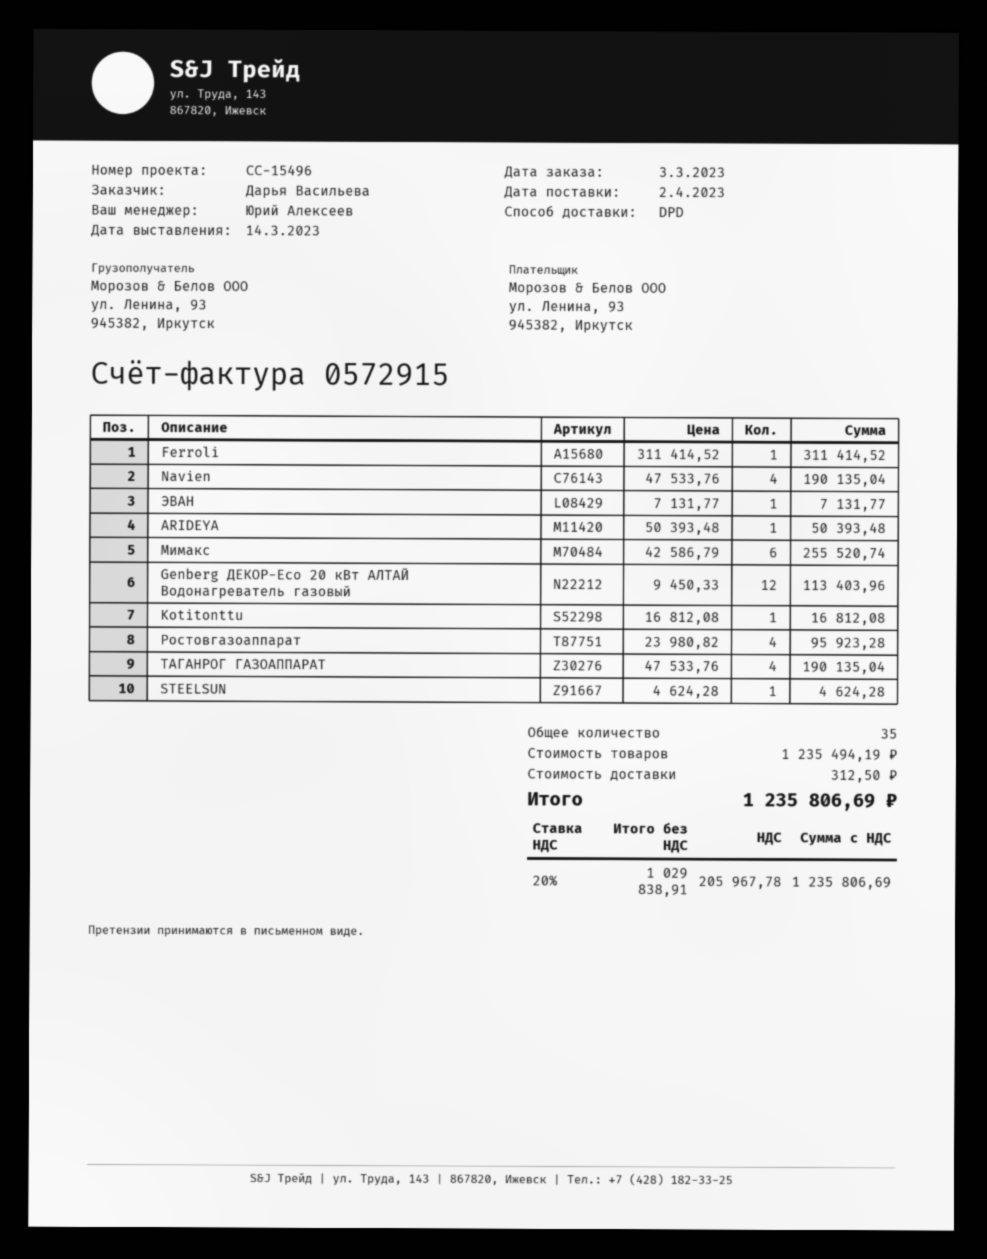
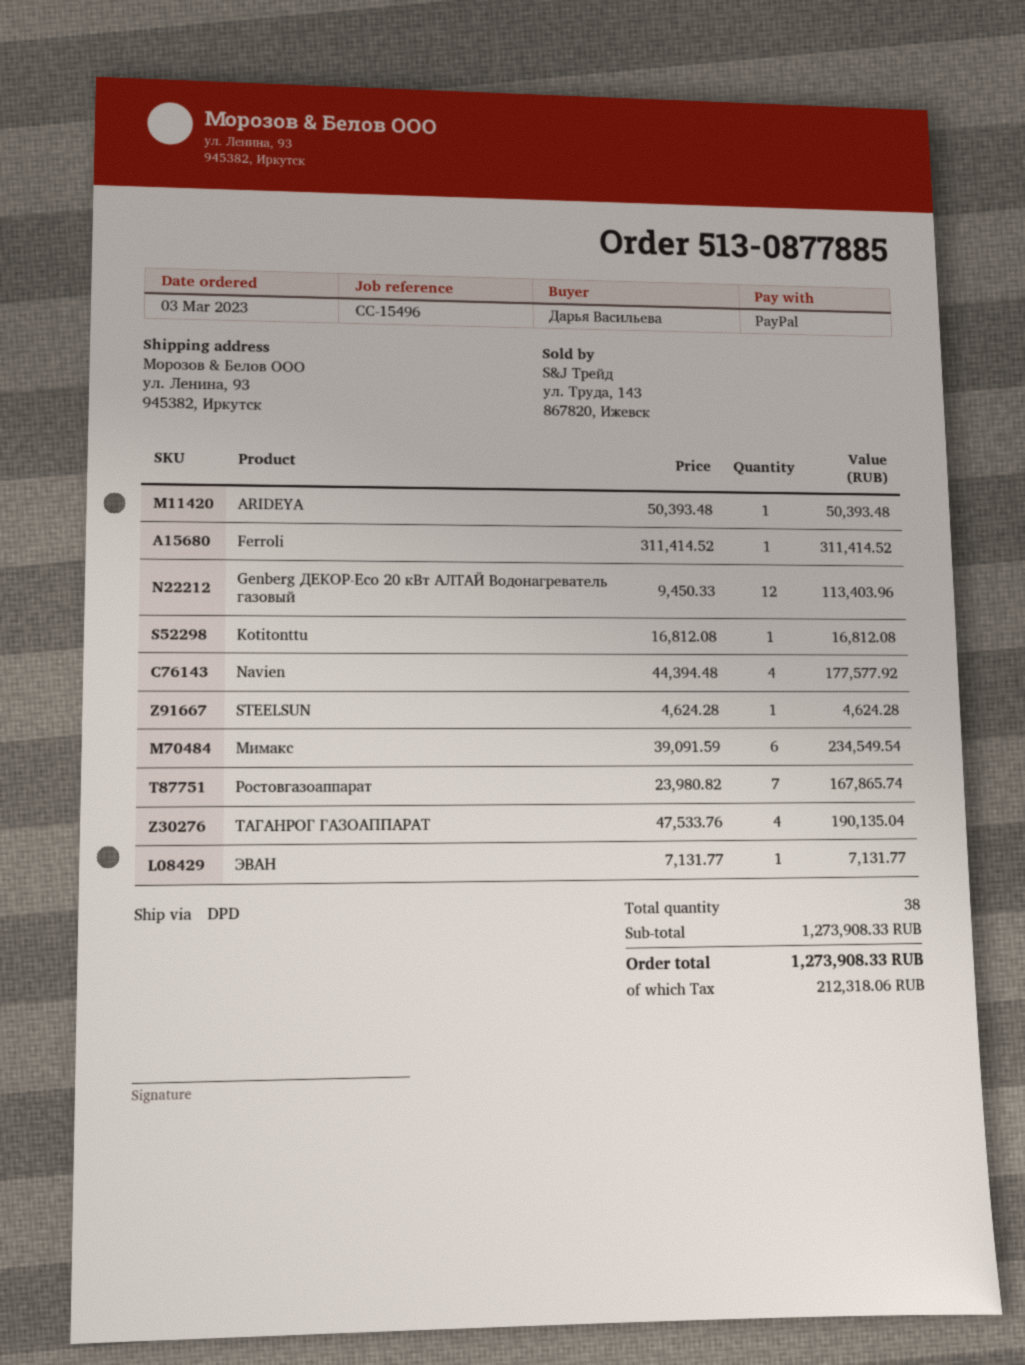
Navien: 4 x 47533.76 = 190135.04 -> 4 x 44394.48 = 177577.92
Мимакс: 6 x 42586.79 = 255520.74 -> 6 x 39091.59 = 234549.54
Ростовгазоаппарат: 4 x 23980.82 = 95923.28 -> 7 x 23980.82 = 167865.74
total quantity: 35 -> 38
subtotal: 1235494.19 -> 1273908.33
shipping: 312.50 -> none
tax: 205967.78 -> 212318.06
total: 1235806.69 -> 1273908.33

